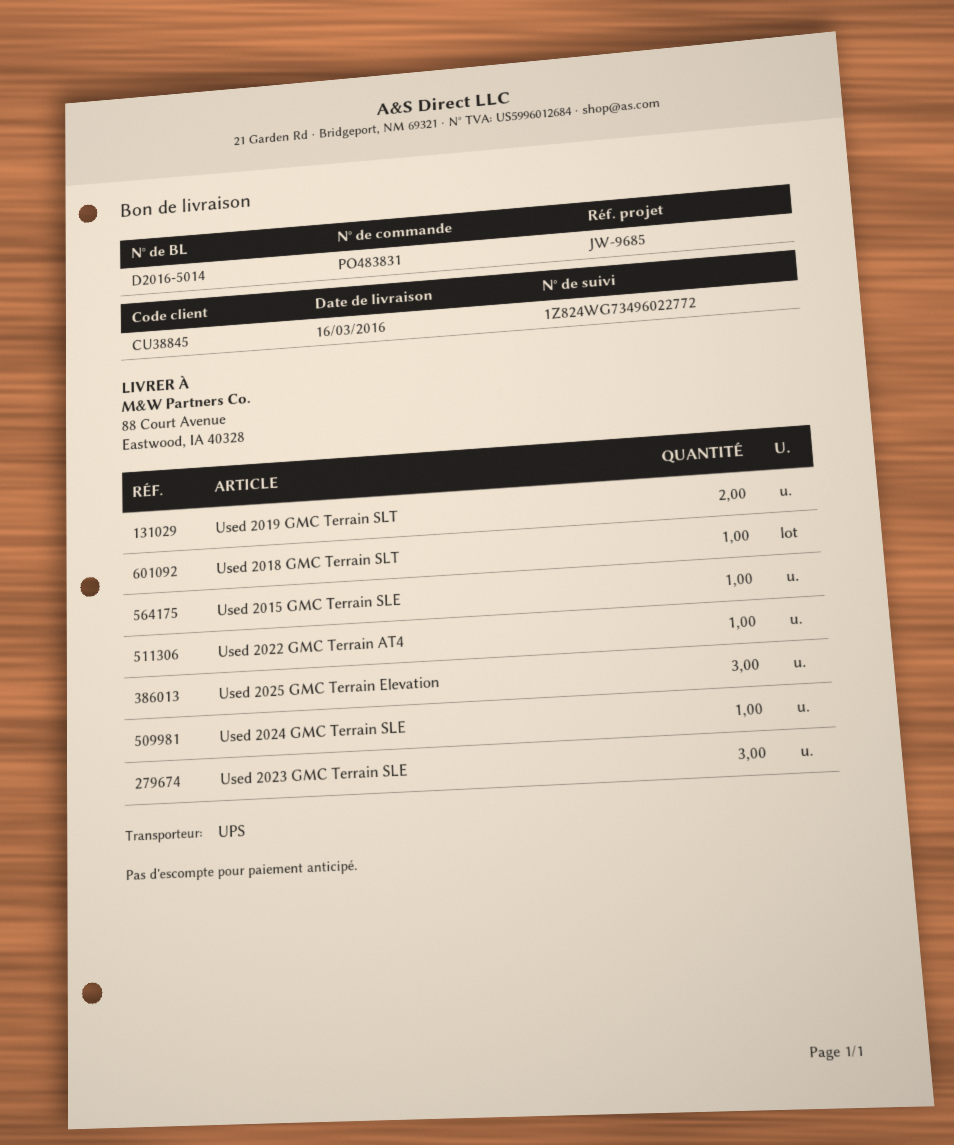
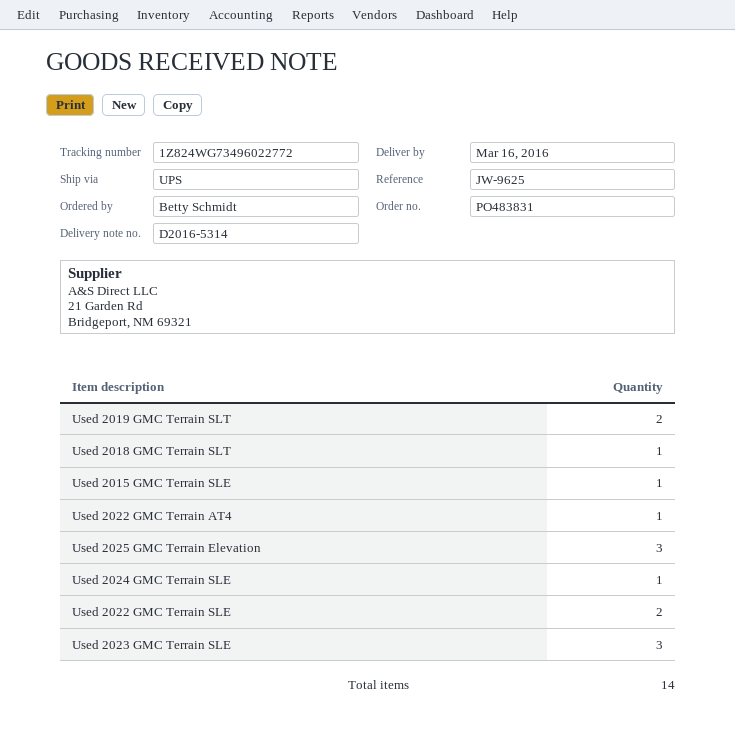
delivery note number: D2016-5014 -> D2016-5314
reference: JW-9685 -> JW-9625
Used 2022 GMC Terrain SLE: none -> 2

